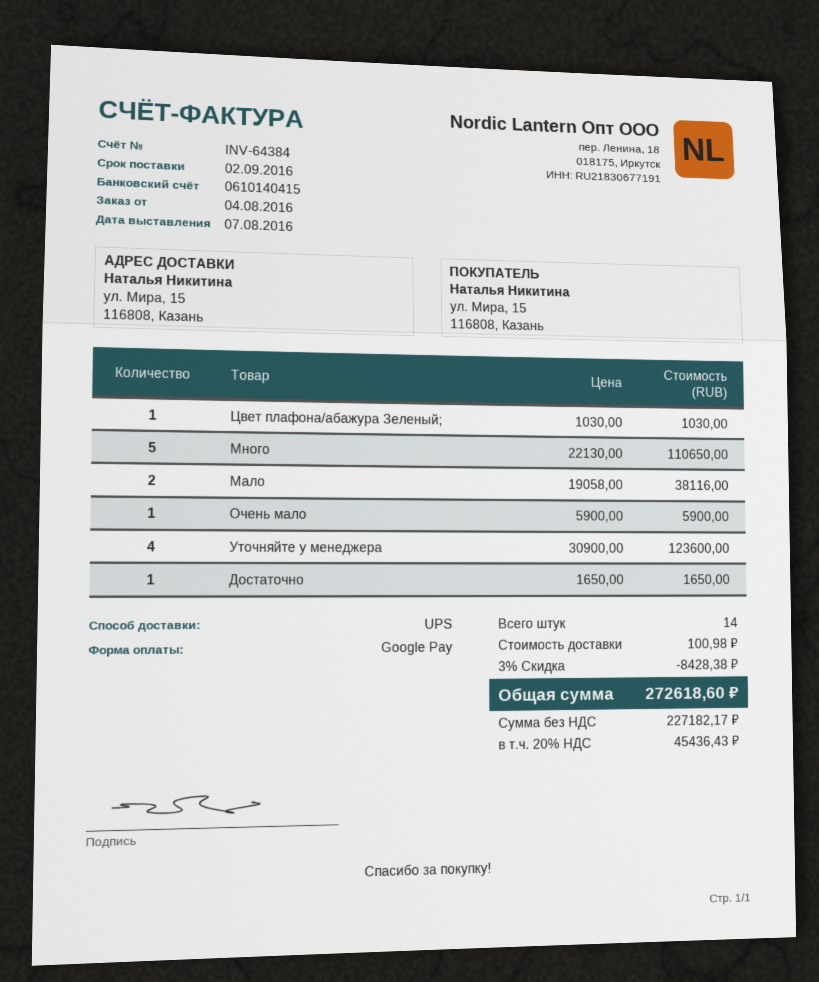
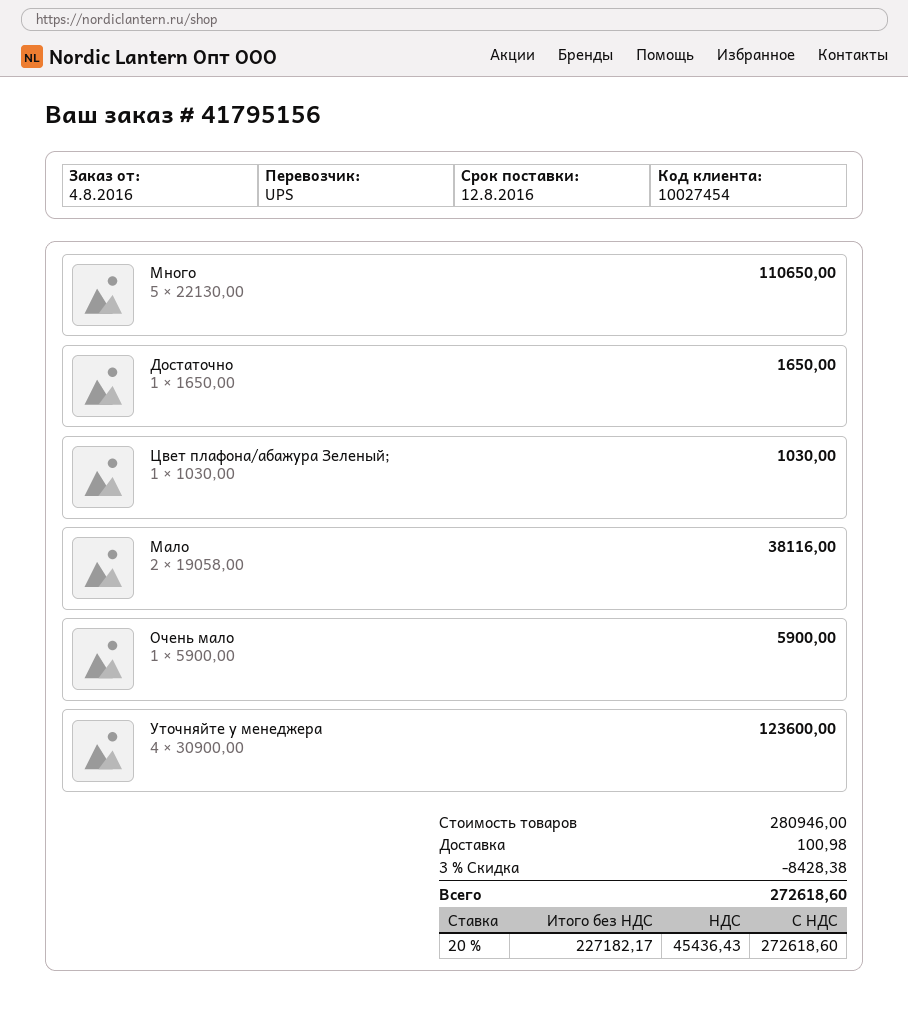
delivery date: 2016-09-02 -> 2016-08-12

